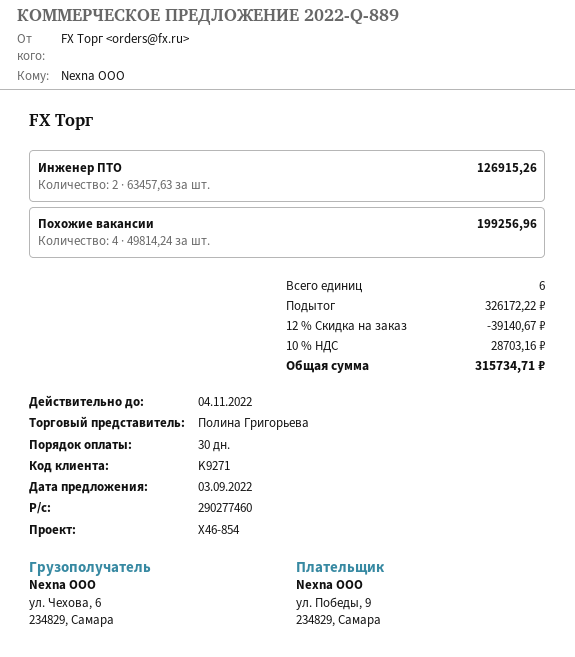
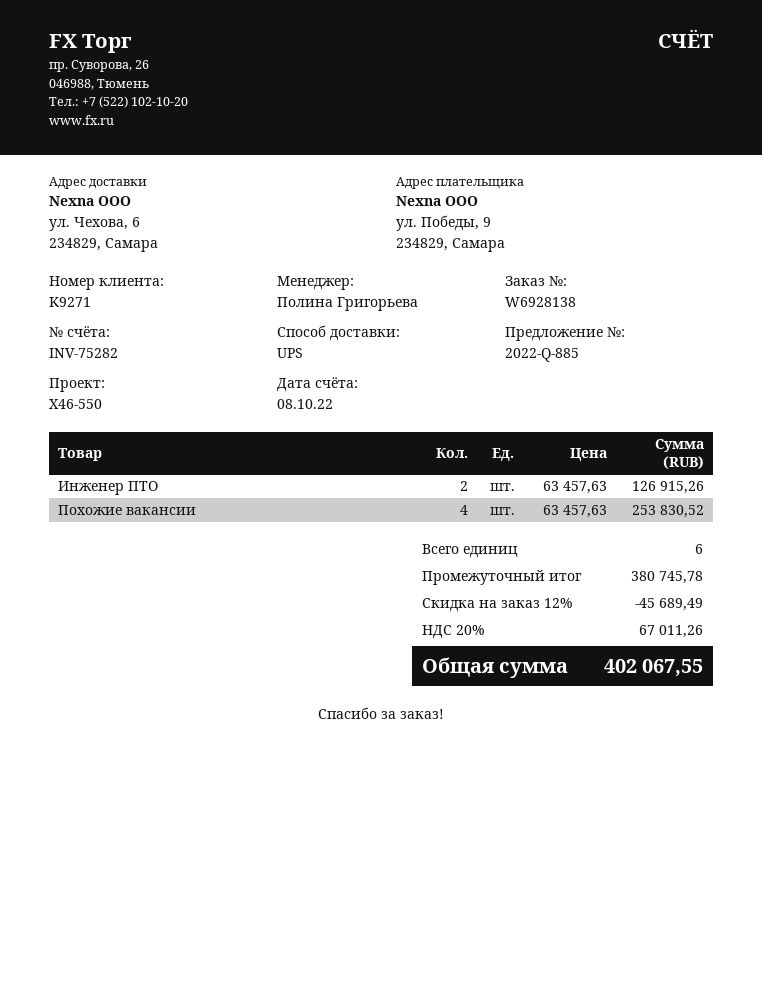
quote number: 2022-Q-889 -> 2022-Q-885
reference: X46-854 -> X46-550
Похожие вакансии: 4 x 49814.24 = 199256.96 -> 4 x 63457.63 = 253830.52
subtotal: 326172.22 -> 380745.78
discount: 12% = 39140.67 -> 12% = 45689.49
tax: 10% = 28703.16 -> 20% = 67011.26
total: 315734.71 -> 402067.55

